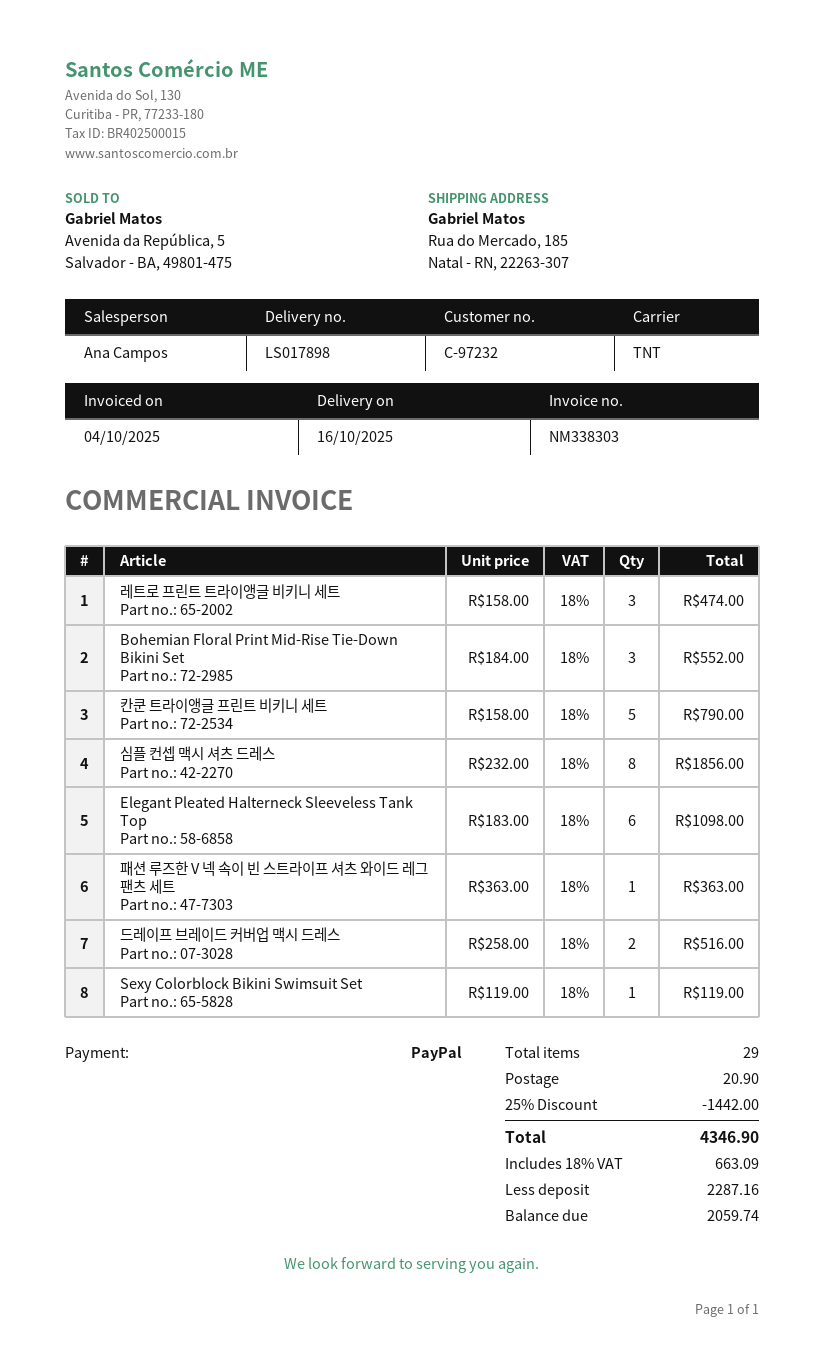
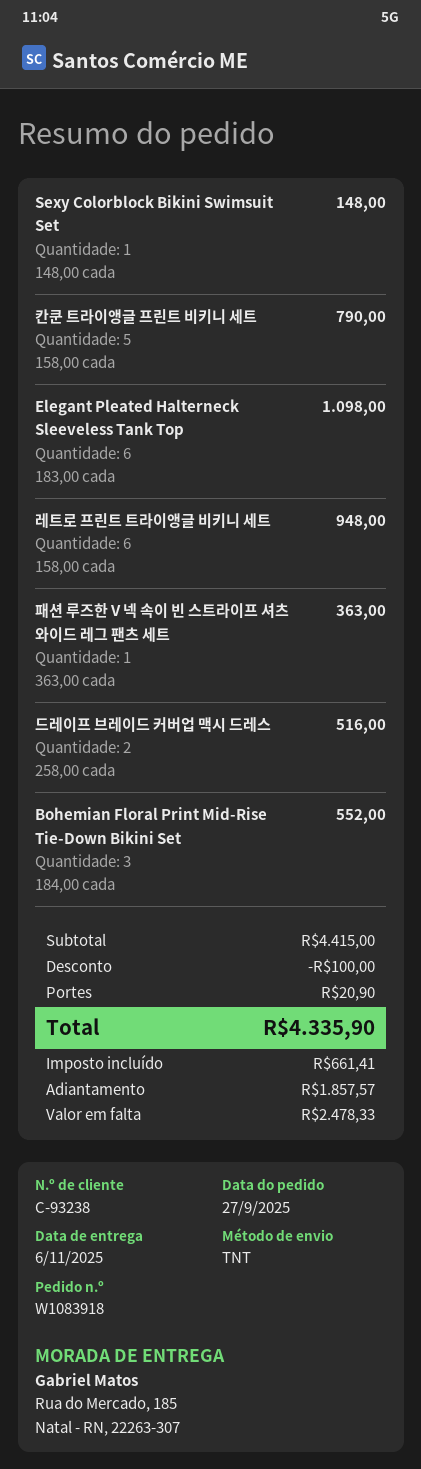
delivery date: 2025-10-16 -> 2025-11-06
customer number: C-97232 -> C-93238
레트로 프린트 트라이앵글 비키니 세트: 3 x 158.00 = 474.00 -> 6 x 158.00 = 948.00
심플 컨셉 맥시 셔츠 드레스: 8 x 232.00 = 1856.00 -> none
Sexy Colorblock Bikini Swimsuit Set: 1 x 119.00 = 119.00 -> 1 x 148.00 = 148.00
discount: 1442.00 -> 100.00
tax: 663.09 -> 661.41
total: 4346.90 -> 4335.90
deposit: 2287.16 -> 1857.57
balance: 2059.74 -> 2478.33

